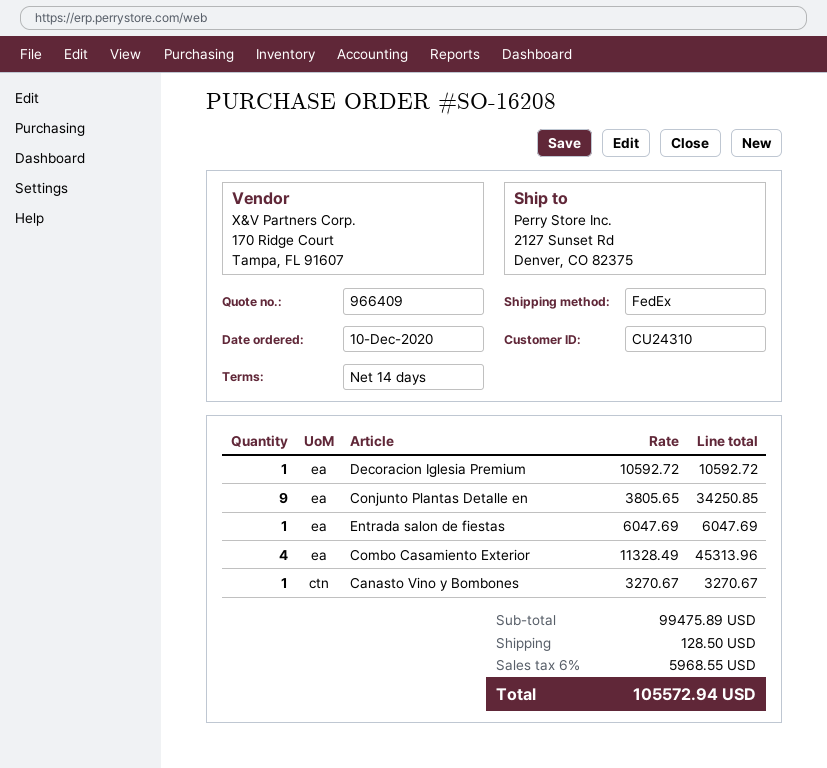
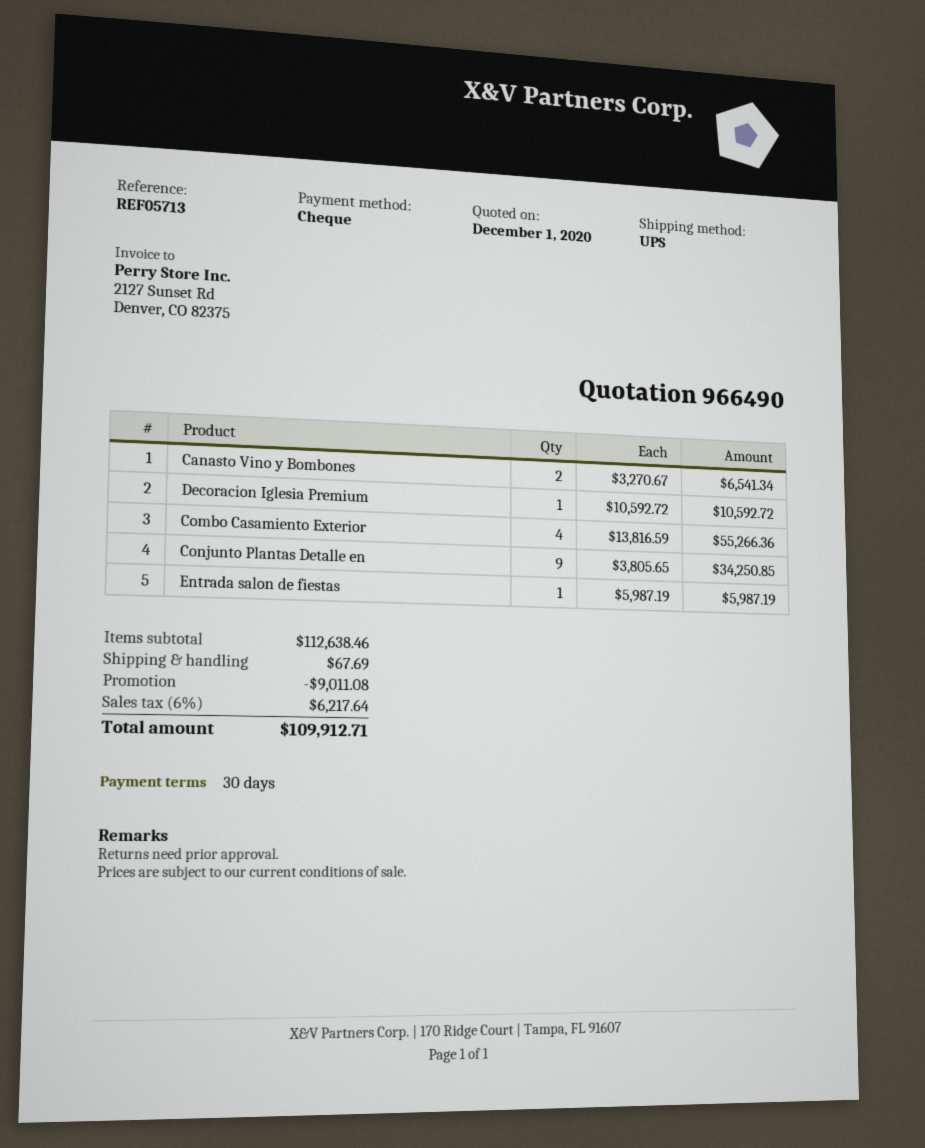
quote number: 966409 -> 966490
payment terms: 14 days -> 30 days
shipping method: FedEx -> UPS
Entrada salon de fiestas: 1 x 6047.69 = 6047.69 -> 1 x 5987.19 = 5987.19
Combo Casamiento Exterior: 4 x 11328.49 = 45313.96 -> 4 x 13816.59 = 55266.36
Canasto Vino y Bombones: 1 x 3270.67 = 3270.67 -> 2 x 3270.67 = 6541.34
subtotal: 99475.89 -> 112638.46
discount: none -> 9011.08
shipping: 128.50 -> 67.69
tax: 6% = 5968.55 -> 6% = 6217.64
total: 105572.94 -> 109912.71

